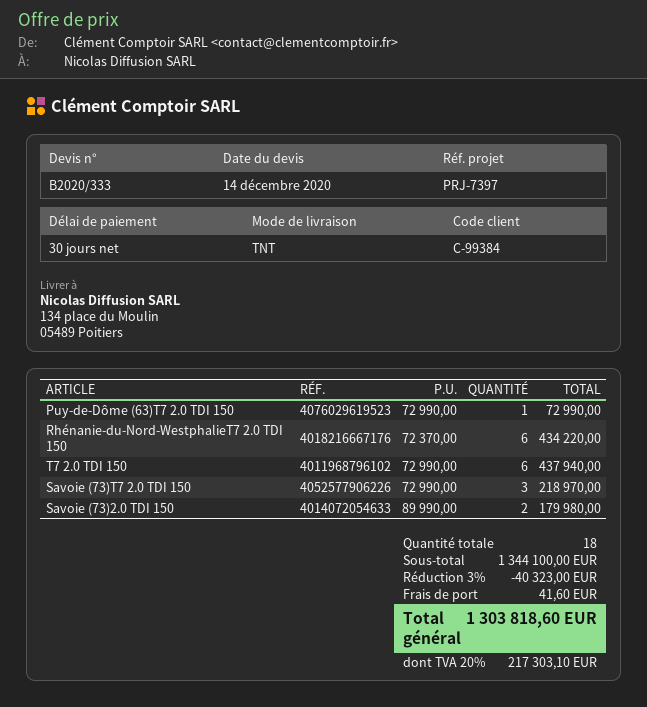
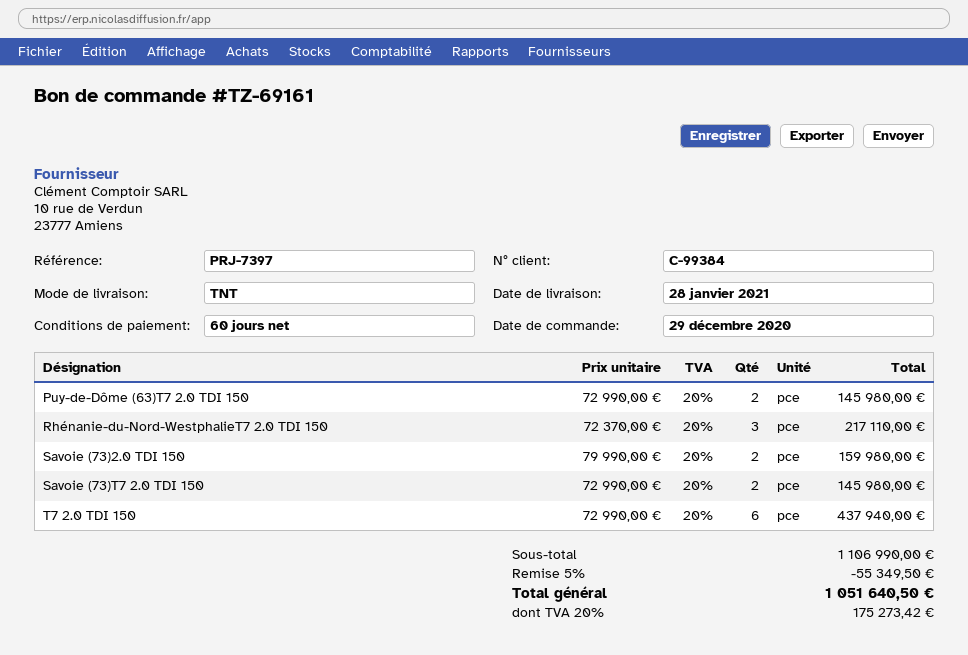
payment terms: 30 days -> 60 days
Puy-de-Dôme (63)T7 2.0 TDI 150: 1 x 72990.00 = 72990.00 -> 2 x 72990.00 = 145980.00
Rhénanie-du-Nord-WestphalieT7 2.0 TDI 150: 6 x 72370.00 = 434220.00 -> 3 x 72370.00 = 217110.00
Savoie (73)T7 2.0 TDI 150: 3 x 72990.00 = 218970.00 -> 2 x 72990.00 = 145980.00
Savoie (73)2.0 TDI 150: 2 x 89990.00 = 179980.00 -> 2 x 79990.00 = 159980.00
subtotal: 1344100.00 -> 1106990.00
discount: 3% = 40323.00 -> 5% = 55349.50
shipping: 41.60 -> none
tax: 20% = 217303.10 -> 20% = 175273.42
total: 1303818.60 -> 1051640.50

